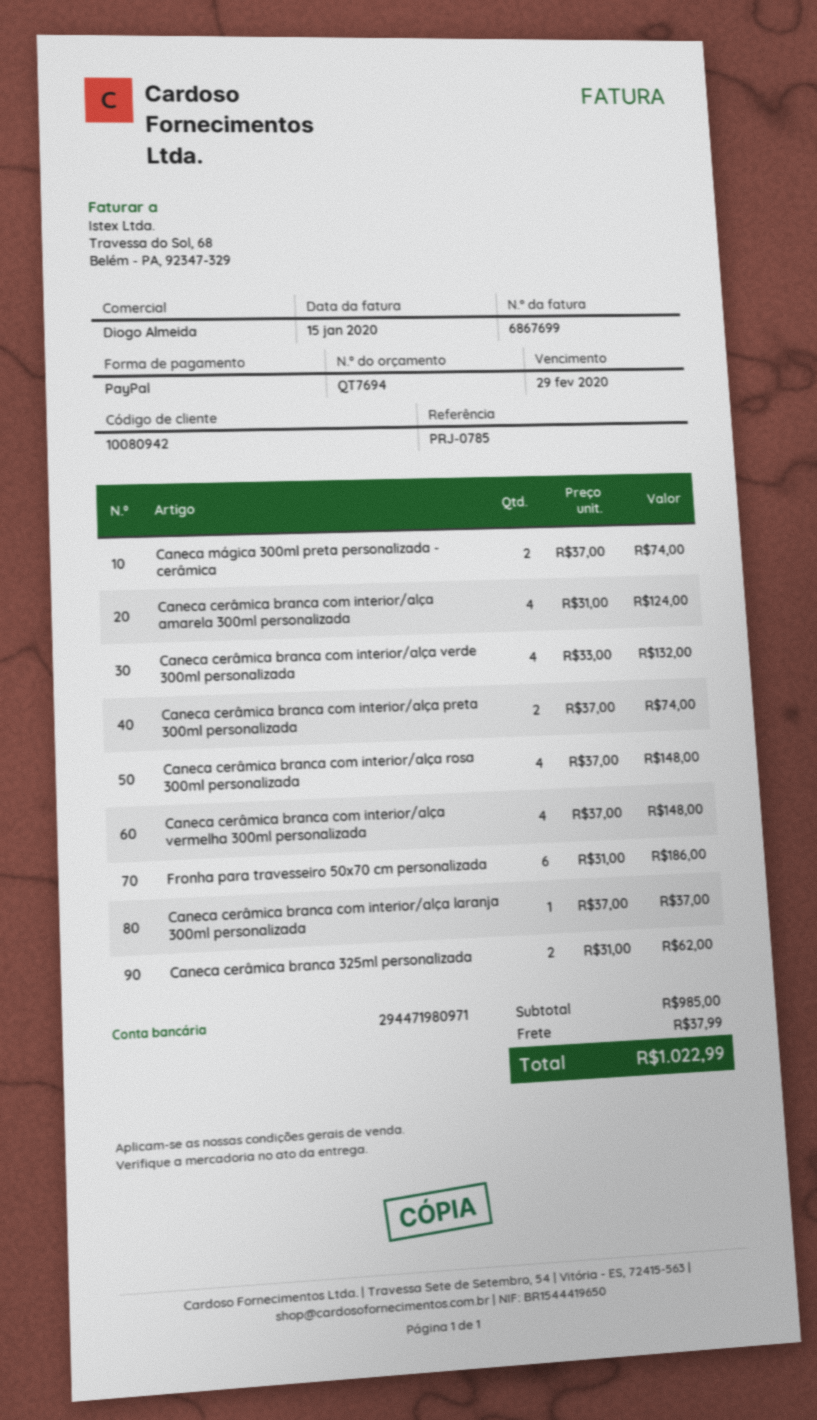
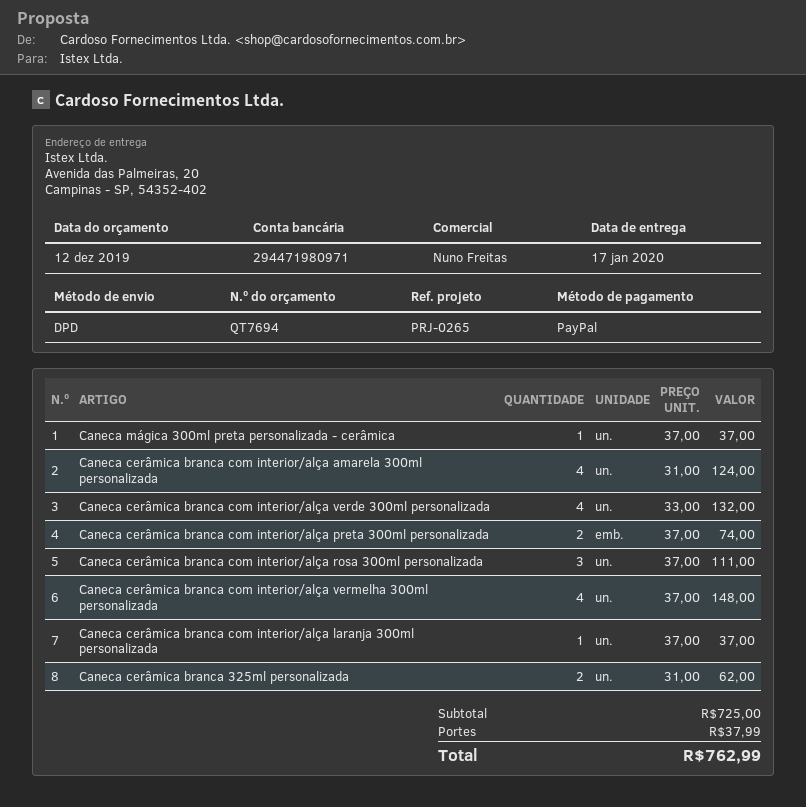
reference: PRJ-0785 -> PRJ-0265
sales rep: Diogo Almeida -> Nuno Freitas
Caneca mágica 300ml preta personalizada - cerâmica: 2 x 37.00 = 74.00 -> 1 x 37.00 = 37.00
Caneca cerâmica branca com interior/alça rosa 300ml personalizada: 4 x 37.00 = 148.00 -> 3 x 37.00 = 111.00
Fronha para travesseiro 50x70 cm personalizada: 6 x 31.00 = 186.00 -> none
subtotal: 985.00 -> 725.00
total: 1022.99 -> 762.99

